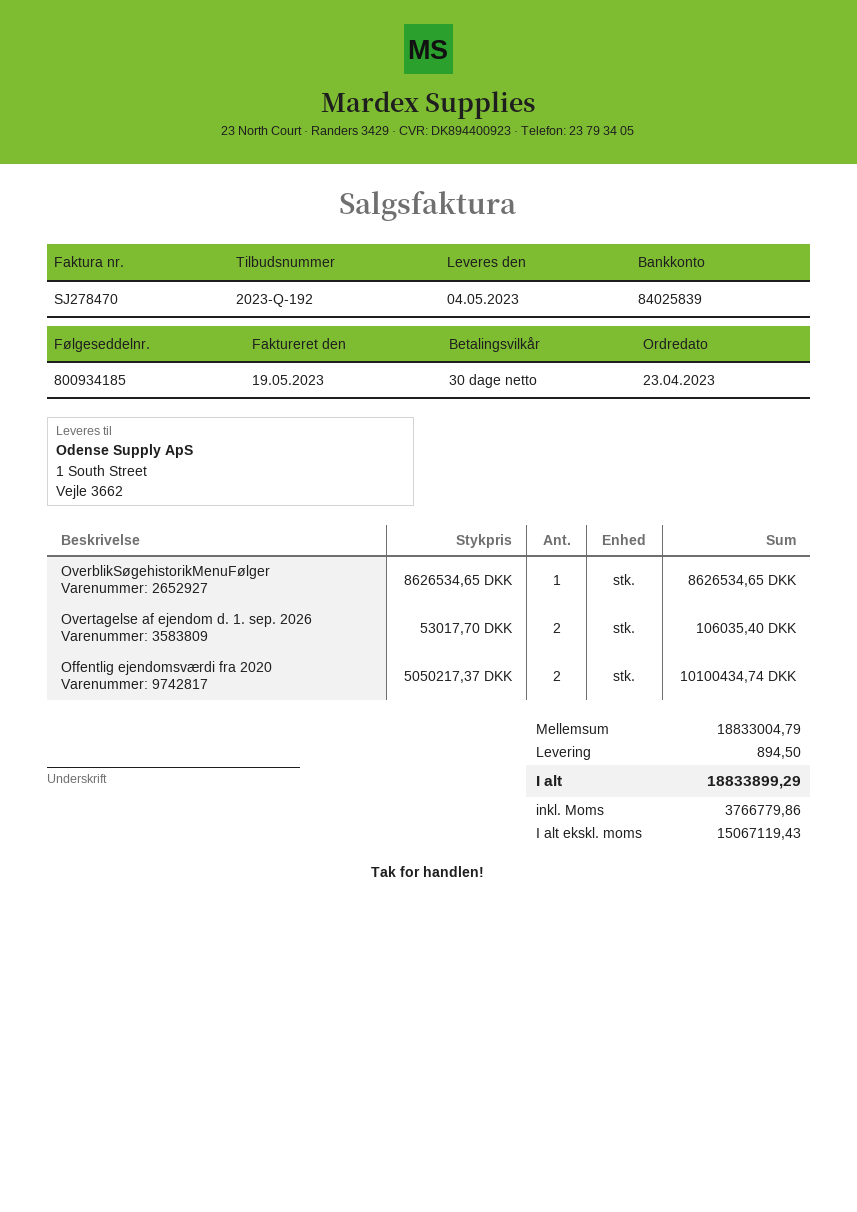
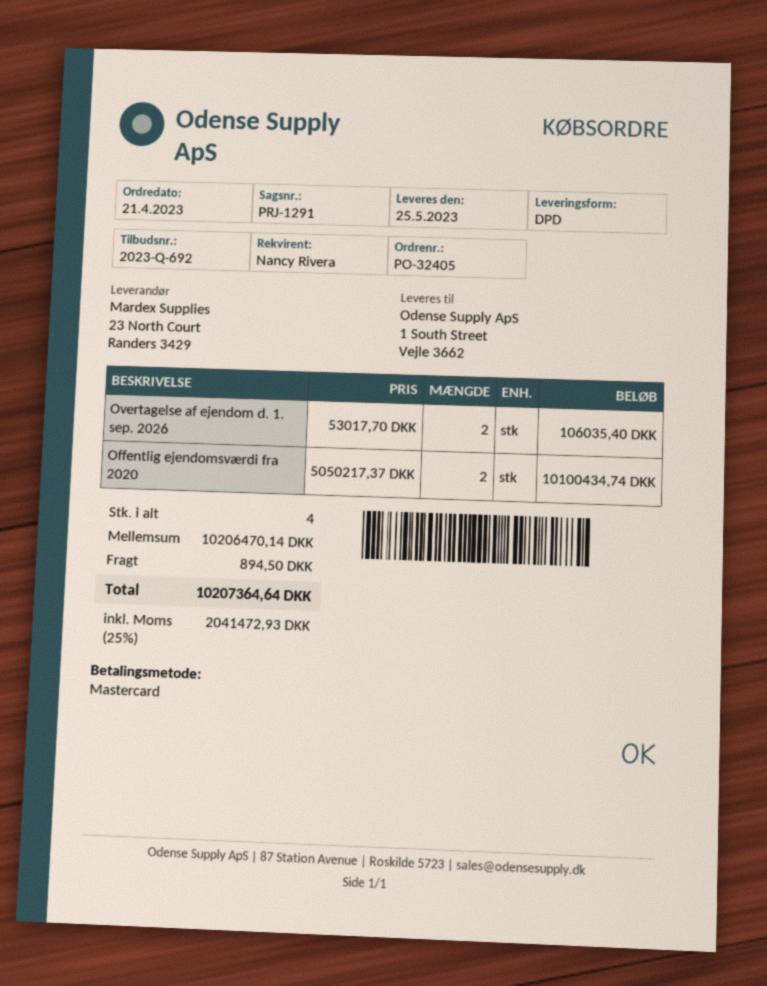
quote number: 2023-Q-192 -> 2023-Q-692
order date: 2023-04-23 -> 2023-04-21
delivery date: 2023-05-04 -> 2023-05-25
OverblikSøgehistorikMenuFølger: 1 x 8626534.65 = 8626534.65 -> none
subtotal: 18833004.79 -> 10206470.14
tax: 3766779.86 -> 2041472.93
total: 18833899.29 -> 10207364.64

